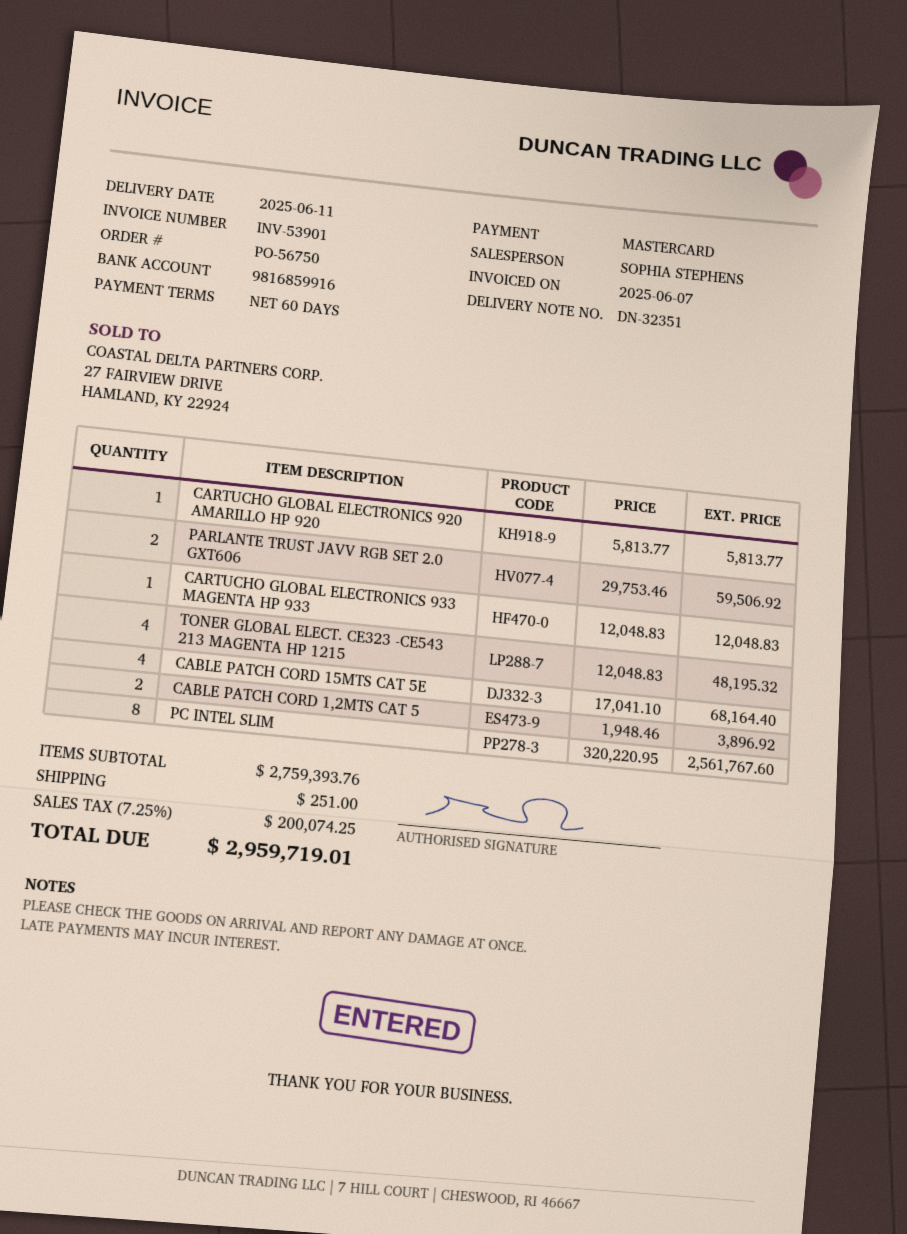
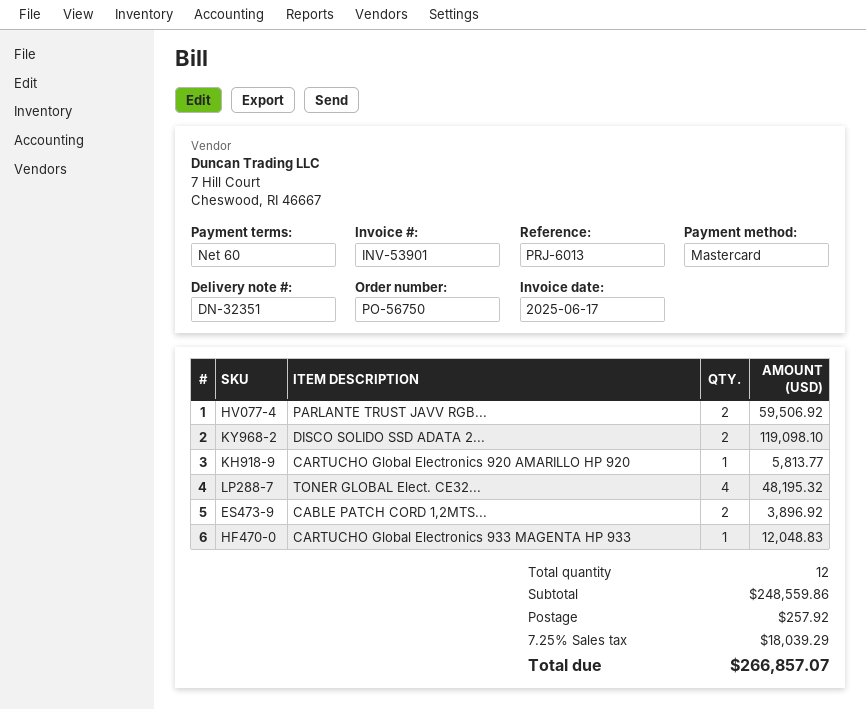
invoice date: 2025-06-07 -> 2025-06-17
CABLE PATCH CORD 15MTS CAT 5E: 4 for 68164.40 -> none
PC INTEL SLIM: 8 for 2561767.60 -> none
DISCO SOLIDO SSD ADATA 2...: none -> 2 for 119098.10
subtotal: 2759393.76 -> 248559.86
shipping: 251.00 -> 257.92
tax: 7.25% = 200074.25 -> 7.25% = 18039.29
total: 2959719.01 -> 266857.07

